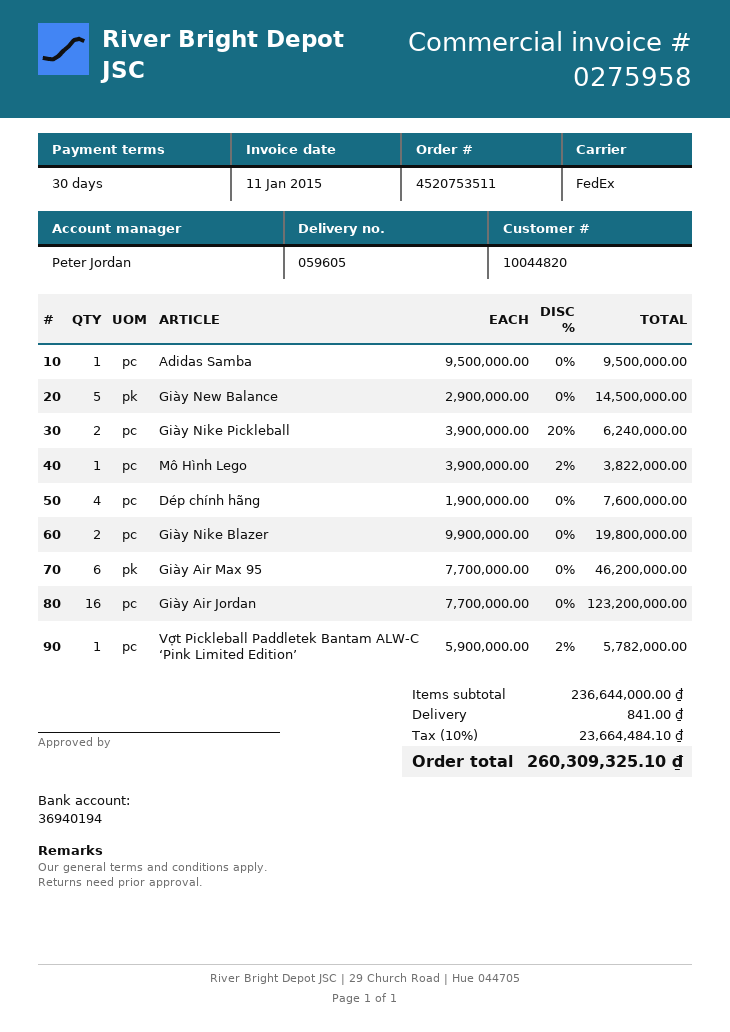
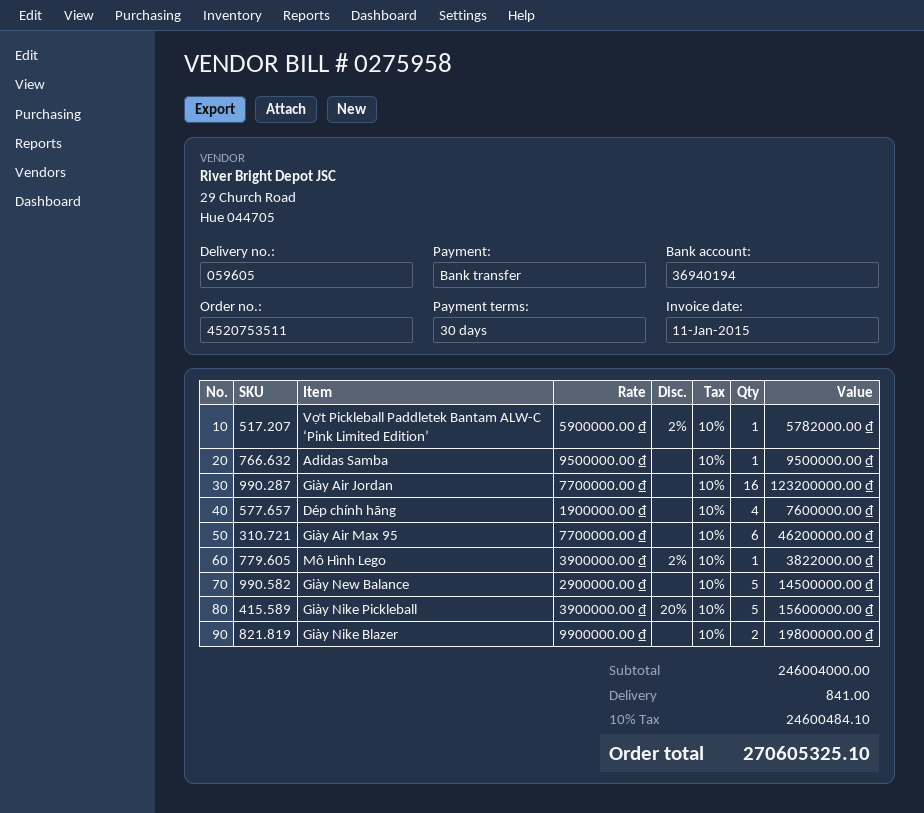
Giày Nike Pickleball: 2 x 3900000.00 - 20% = 6240000.00 -> 5 x 3900000.00 - 20% = 15600000.00
subtotal: 236644000.00 -> 246004000.00
tax: 10% = 23664484.10 -> 10% = 24600484.10
total: 260309325.10 -> 270605325.10

